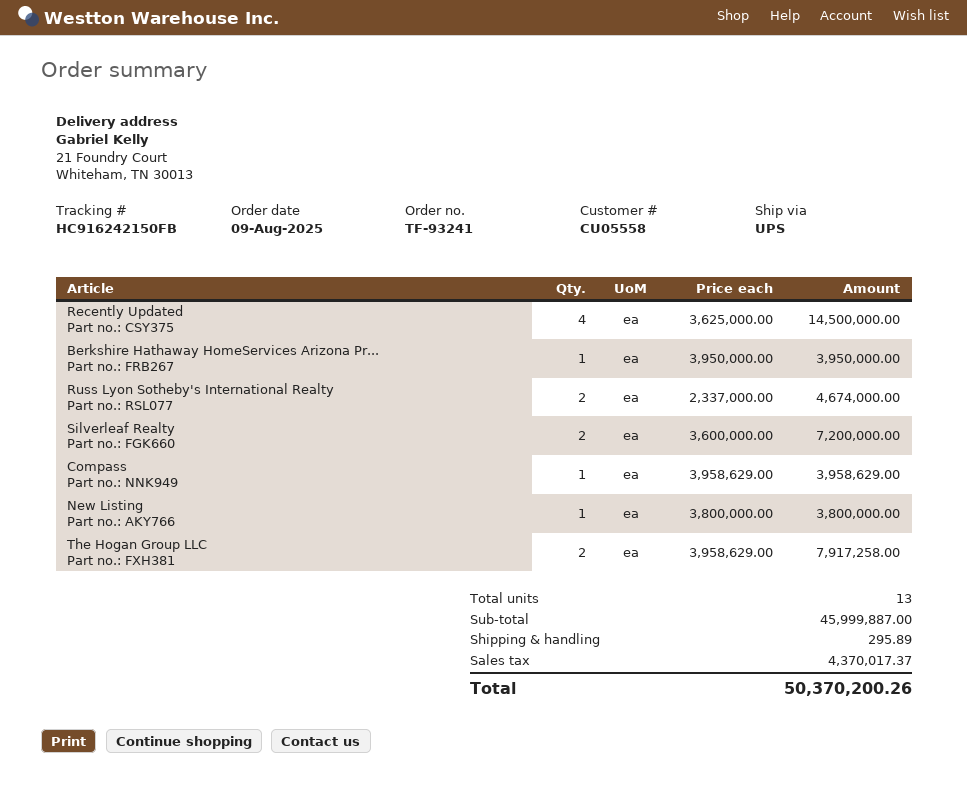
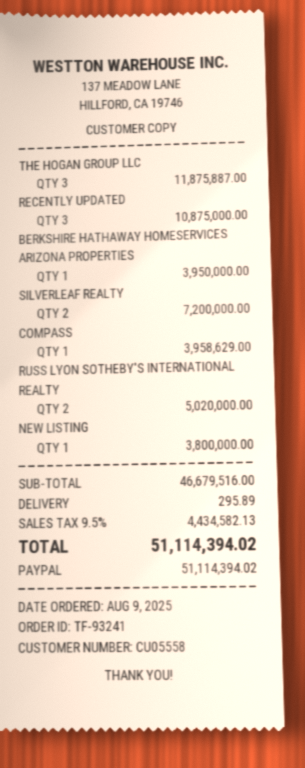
Recently Updated: 4 for 14500000.00 -> 3 for 10875000.00
Russ Lyon Sotheby's International Realty: 2 for 4674000.00 -> 2 for 5020000.00
The Hogan Group LLC: 2 for 7917258.00 -> 3 for 11875887.00
subtotal: 45999887.00 -> 46679516.00
tax: 4370017.37 -> 4434582.13
total: 50370200.26 -> 51114394.02

